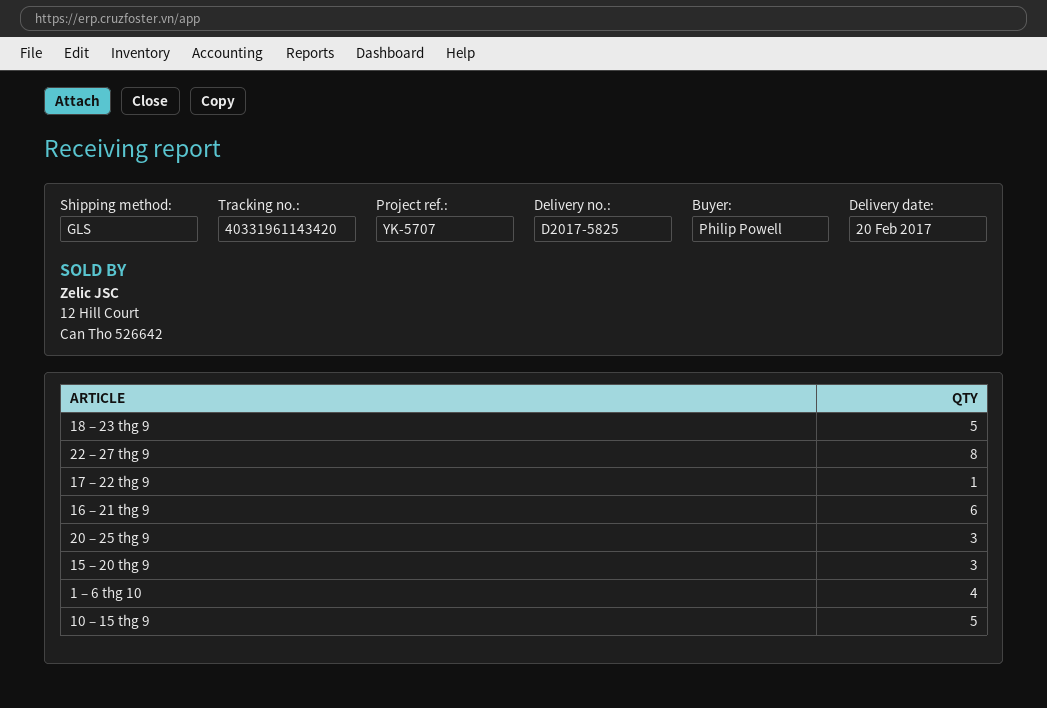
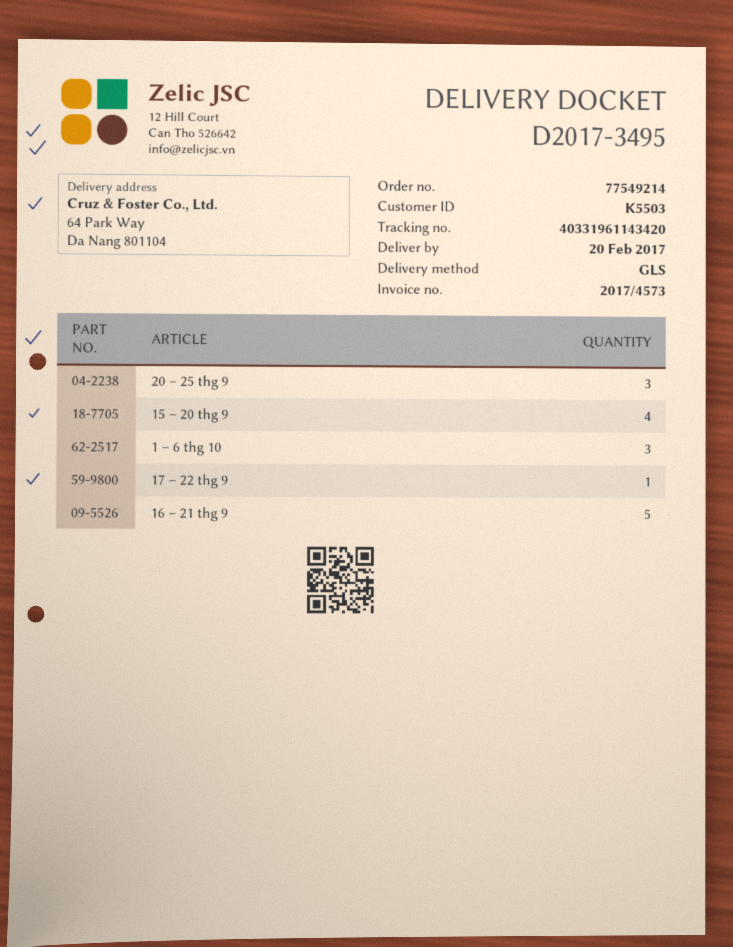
delivery note number: D2017-5825 -> D2017-3495
18 – 23 thg 9: 5 -> none
22 – 27 thg 9: 8 -> none
16 – 21 thg 9: 6 -> 5
15 – 20 thg 9: 3 -> 4
1 – 6 thg 10: 4 -> 3
10 – 15 thg 9: 5 -> none

